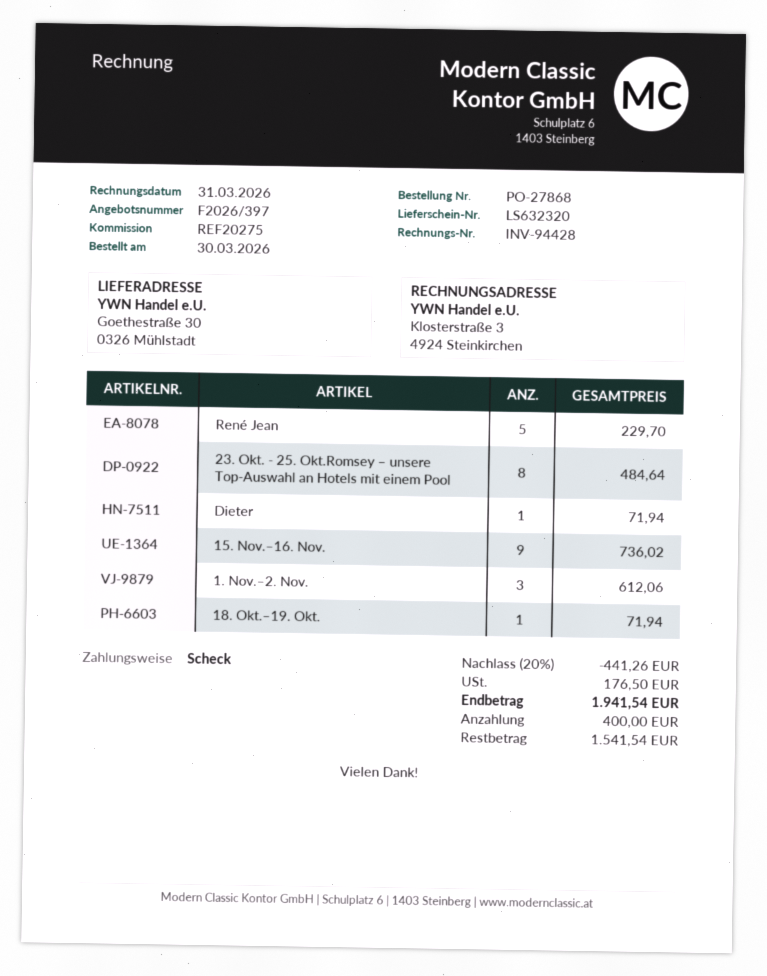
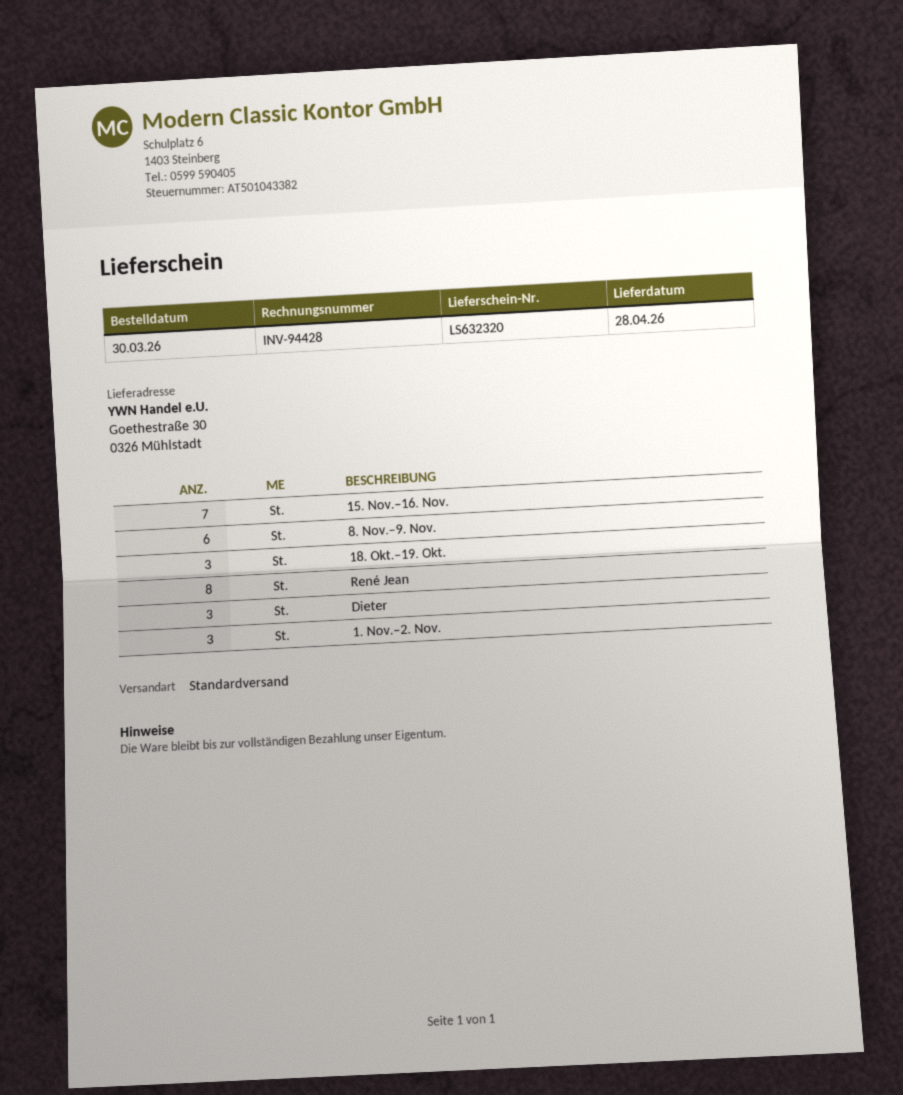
René Jean: 5 -> 8
23. Okt. - 25. Okt.Romsey – unsere Top-Auswahl an Hotels mit einem Pool: 8 -> none
Dieter: 1 -> 3
15. Nov.–16. Nov.: 9 -> 7
18. Okt.–19. Okt.: 1 -> 3
8. Nov.–9. Nov.: none -> 6

